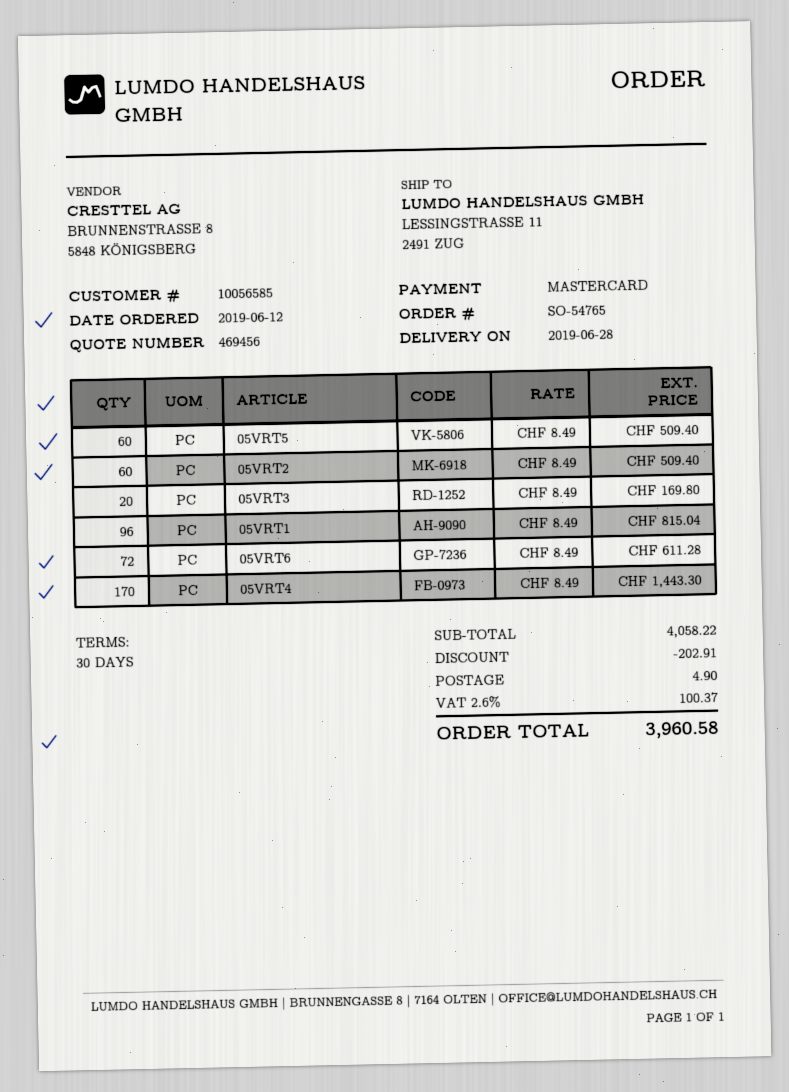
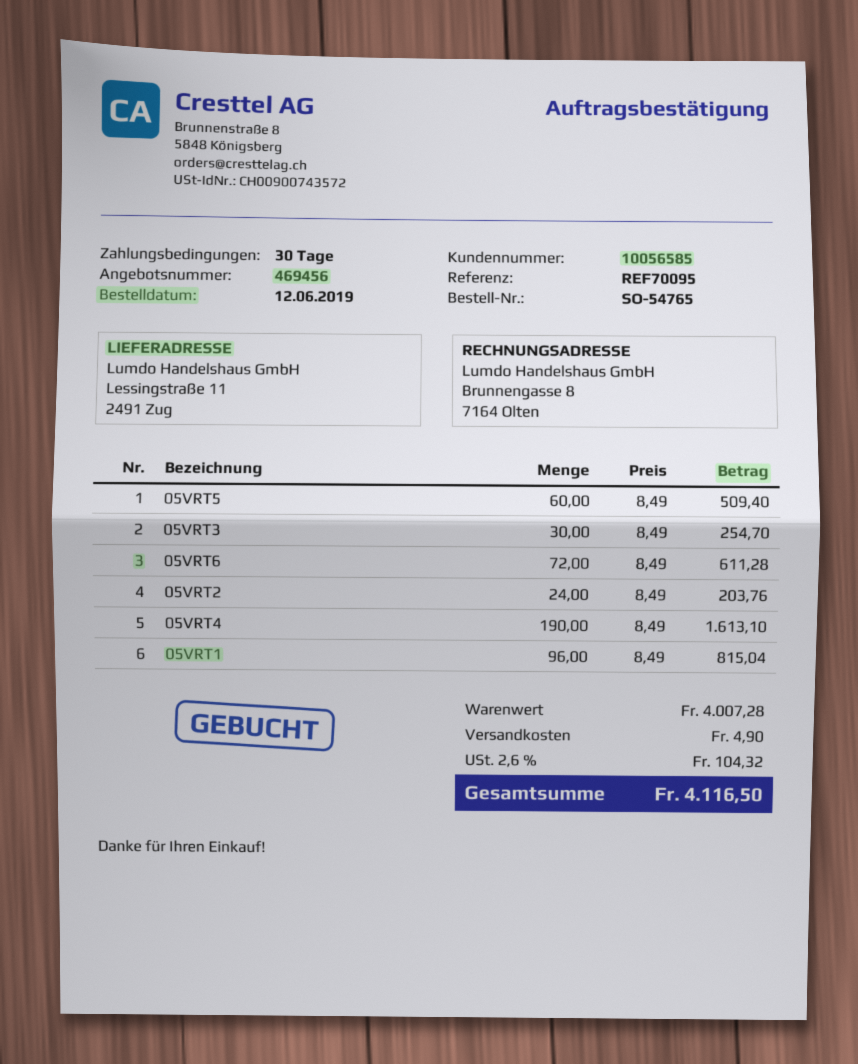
05VRT2: 60 x 8.49 = 509.40 -> 24 x 8.49 = 203.76
05VRT3: 20 x 8.49 = 169.80 -> 30 x 8.49 = 254.70
05VRT4: 170 x 8.49 = 1443.30 -> 190 x 8.49 = 1613.10
subtotal: 4058.22 -> 4007.28
discount: 202.91 -> none
tax: 2.6% = 100.37 -> 2.6% = 104.32
total: 3960.58 -> 4116.50

